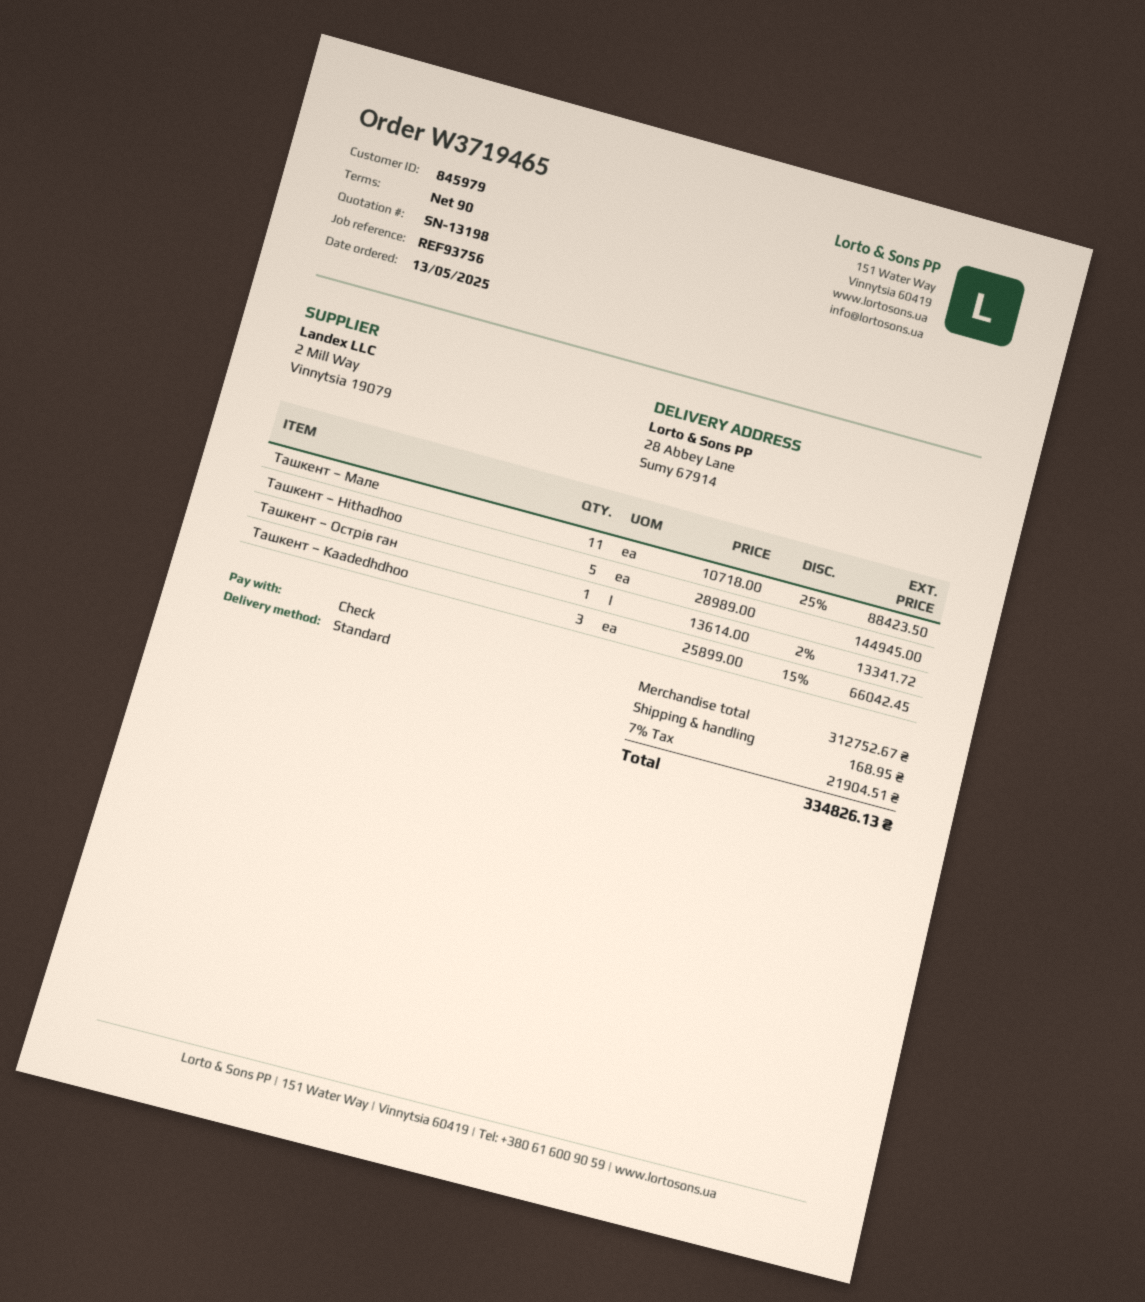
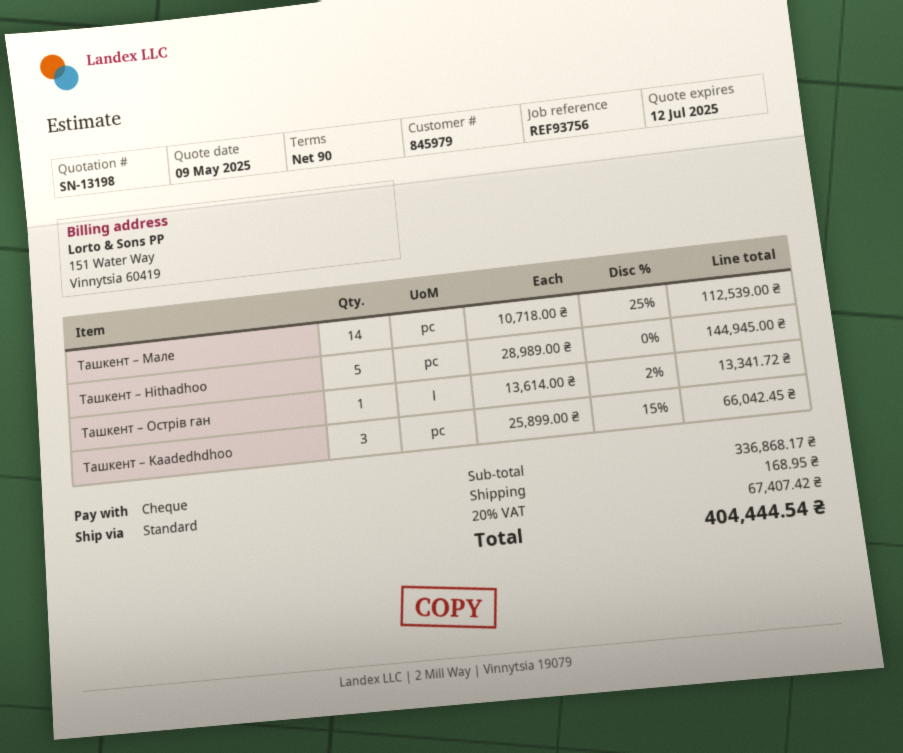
Ташкент – Мале: 11 x 10718.00 - 25% = 88423.50 -> 14 x 10718.00 - 25% = 112539.00
subtotal: 312752.67 -> 336868.17
tax: 7% = 21904.51 -> 20% = 67407.42
total: 334826.13 -> 404444.54

